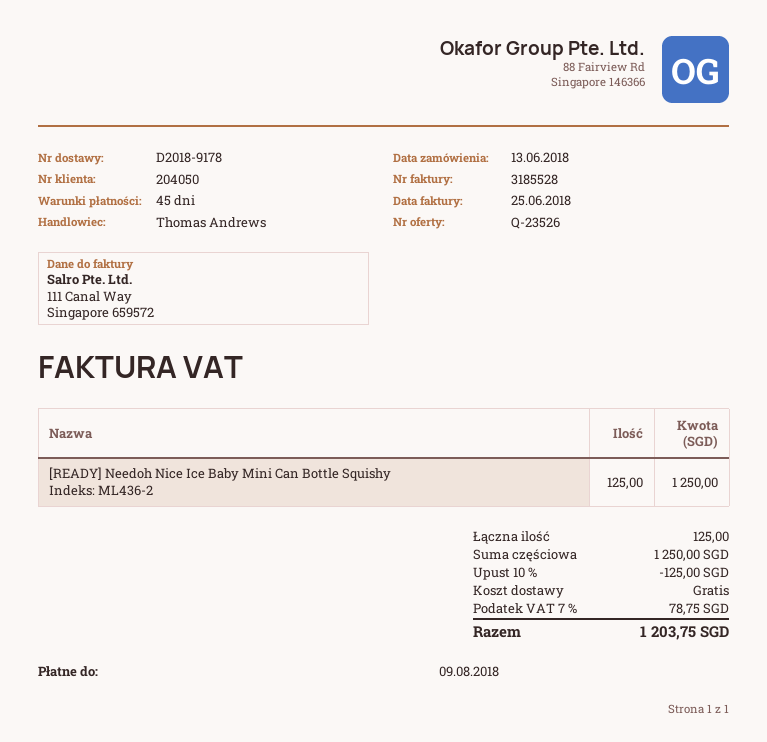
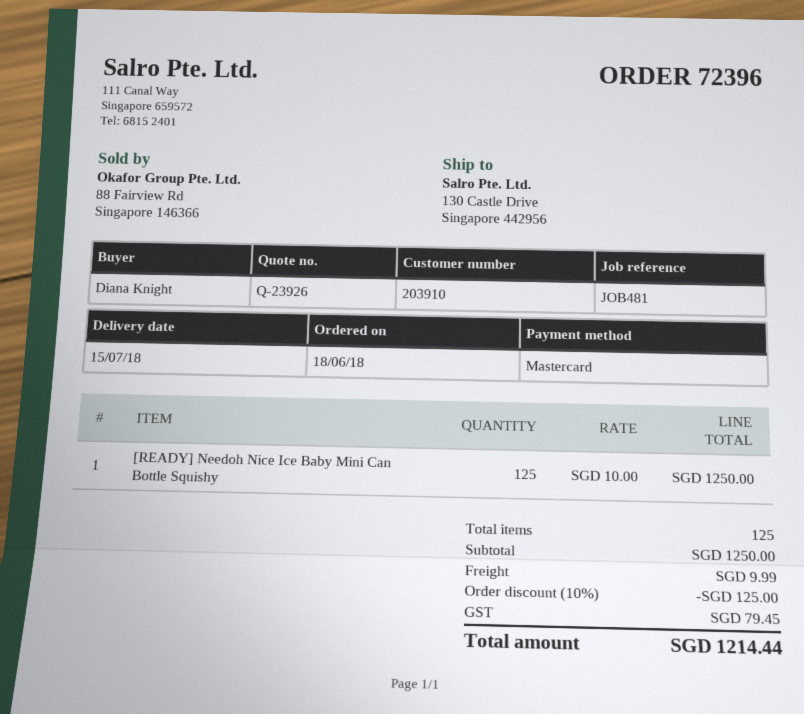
quote number: Q-23526 -> Q-23926
order date: 2018-06-13 -> 2018-06-18
customer number: 204050 -> 203910
shipping: 0.00 -> 9.99
tax: 78.75 -> 79.45
total: 1203.75 -> 1214.44

